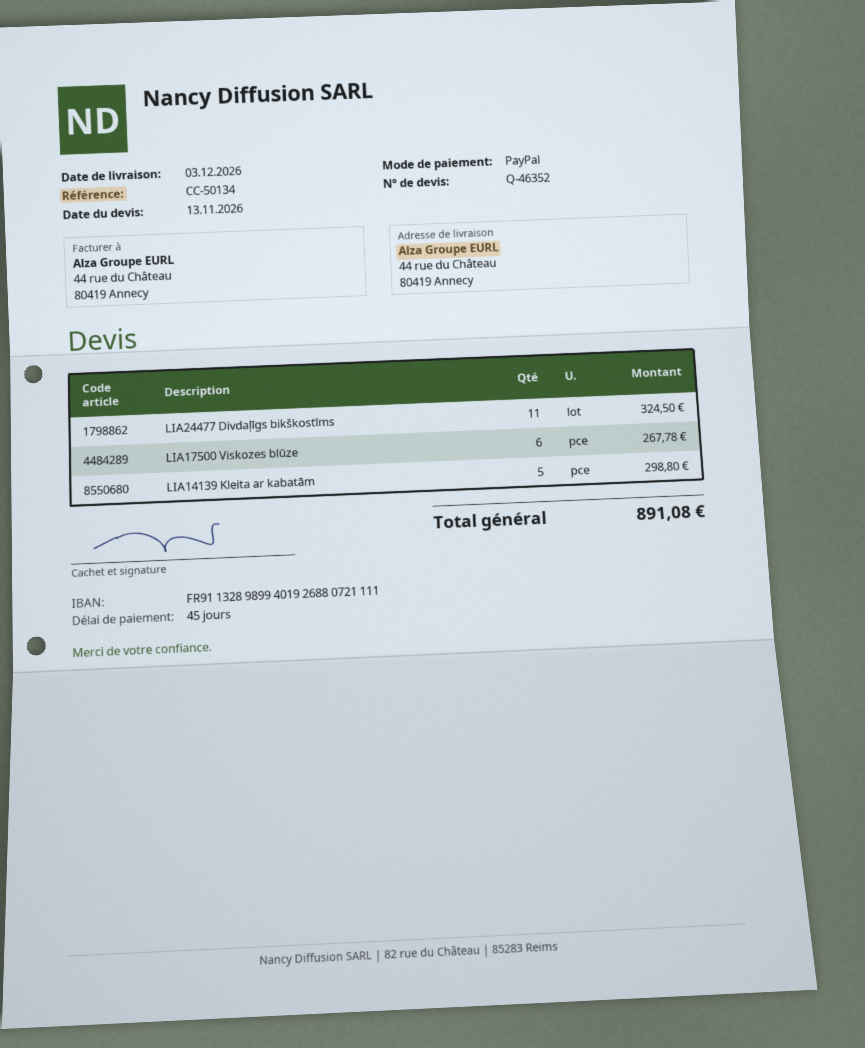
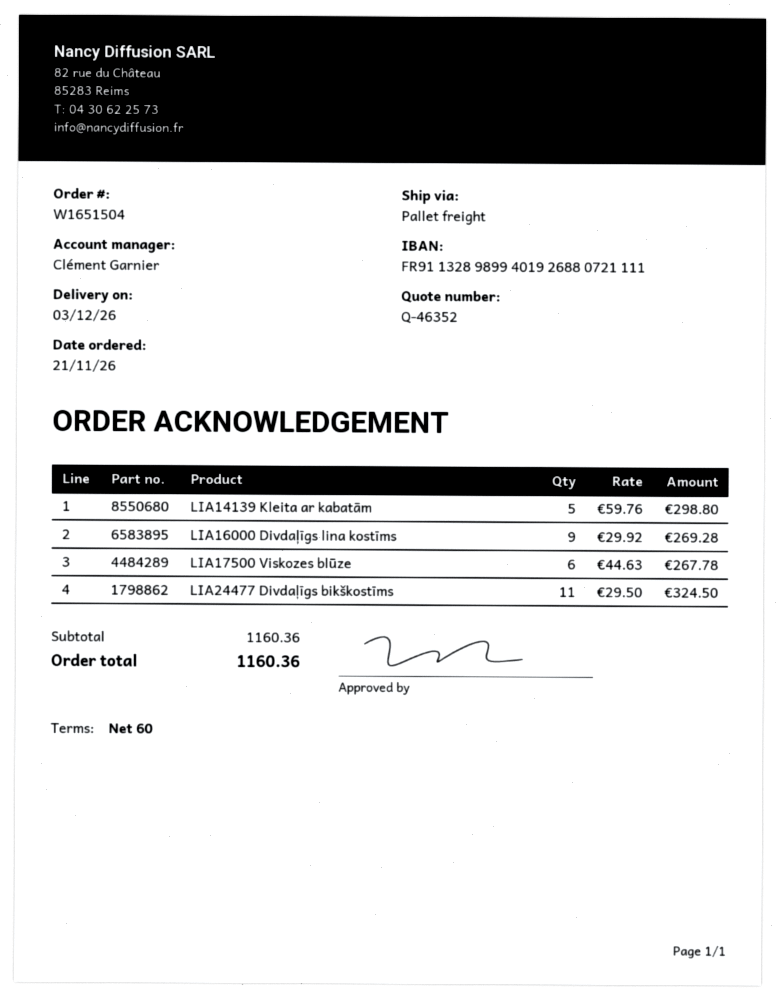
payment terms: 45 days -> 60 days
LIA16000 Divdaļīgs lina kostīms: none -> 9 for 269.28
total: 891.08 -> 1160.36

